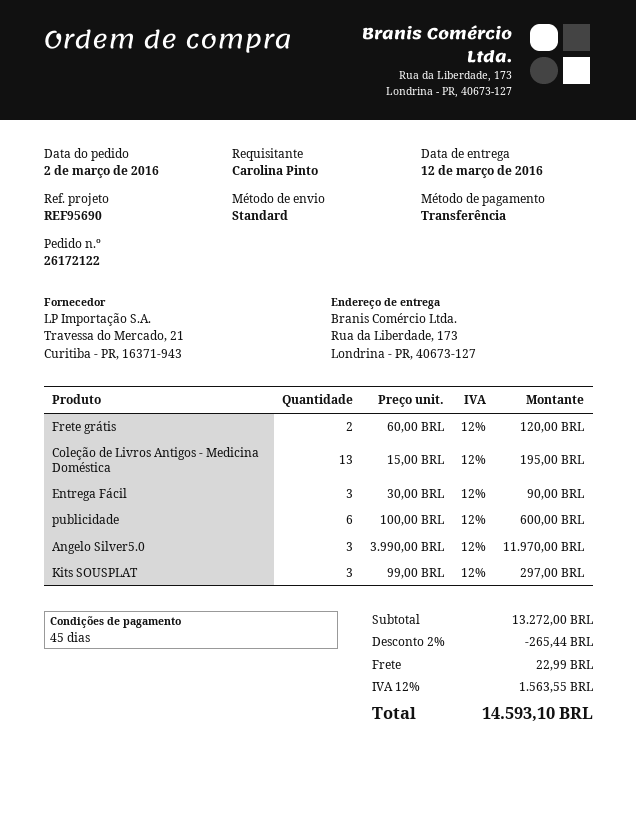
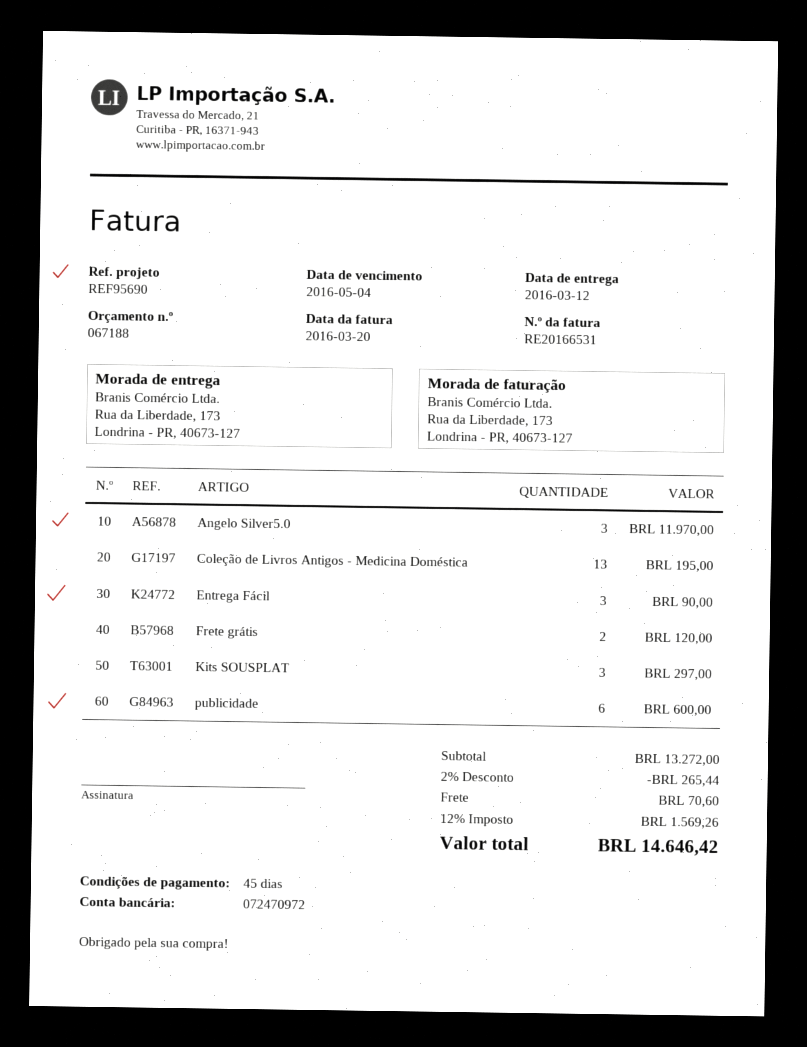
shipping: 22.99 -> 70.60
tax: 12% = 1563.55 -> 12% = 1569.26
total: 14593.10 -> 14646.42

